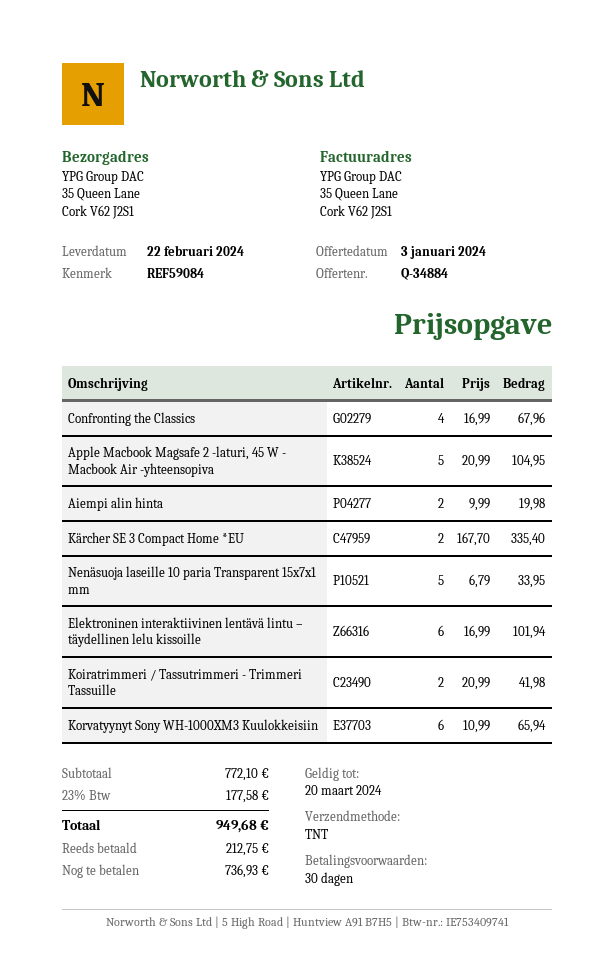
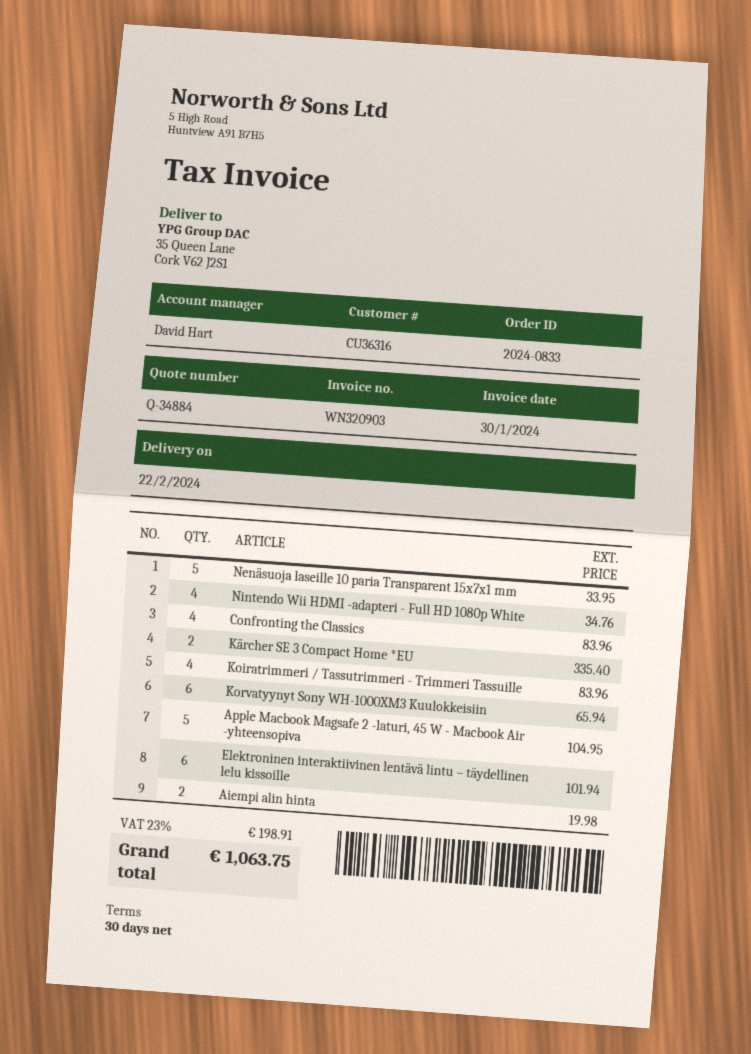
Confronting the Classics: 4 for 67.96 -> 4 for 83.96
Koiratrimmeri / Tassutrimmeri - Trimmeri Tassuille: 2 for 41.98 -> 4 for 83.96
Nintendo Wii HDMI -adapteri - Full HD 1080p White: none -> 4 for 34.76
tax: 23% = 177.58 -> 23% = 198.91
total: 949.68 -> 1063.75

